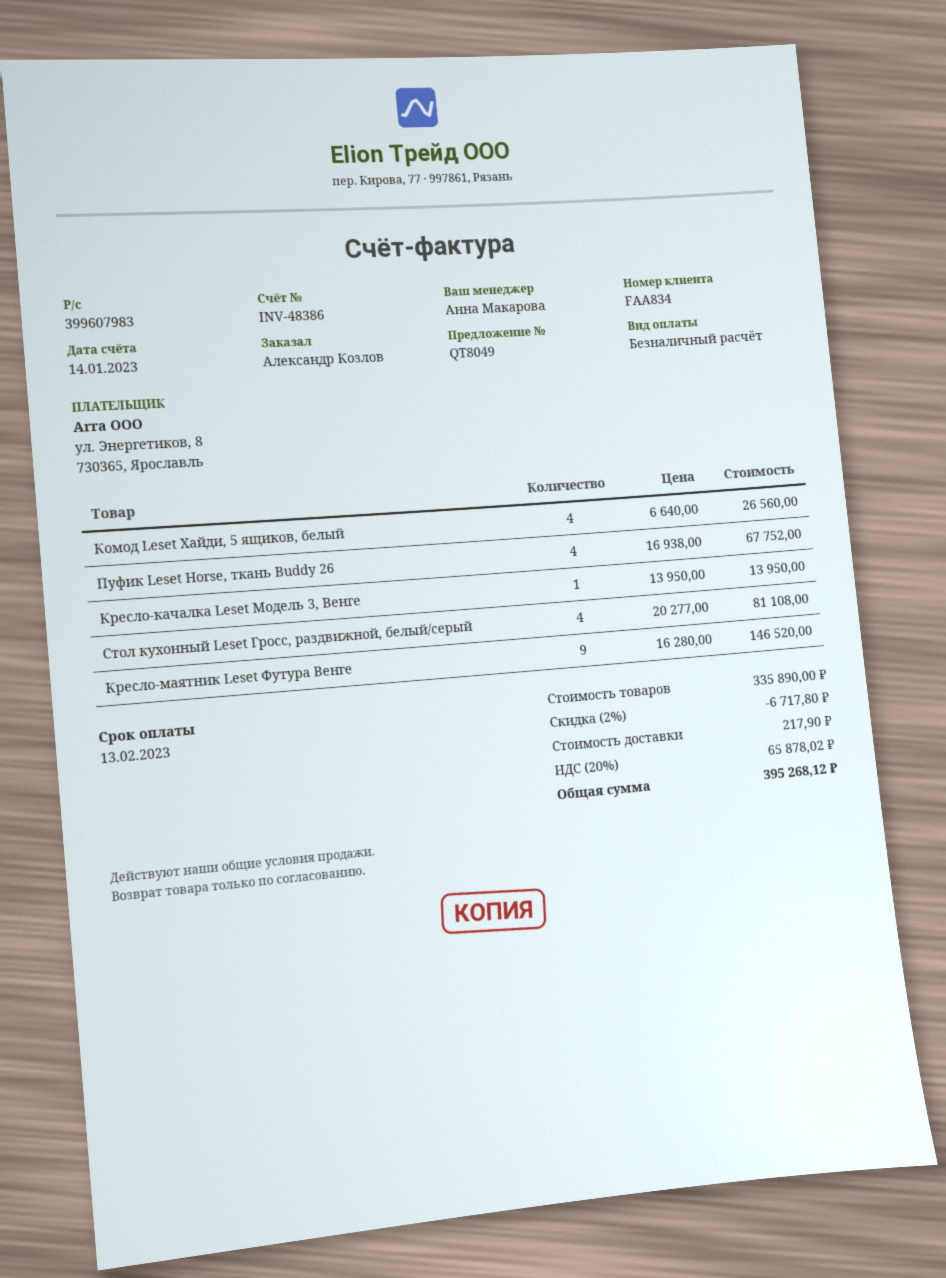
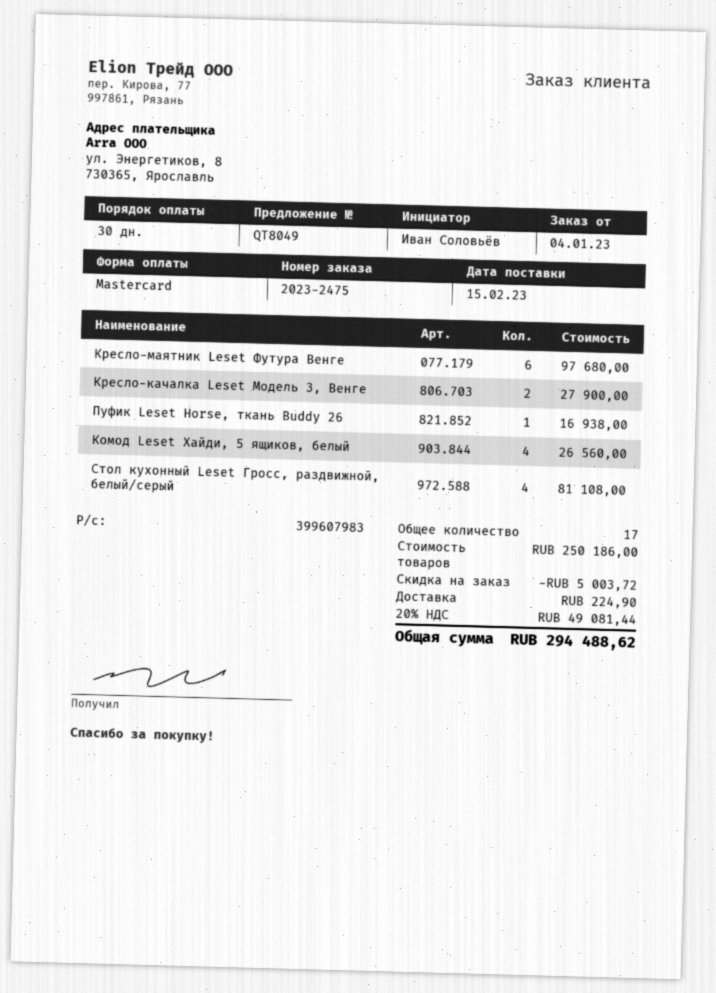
ordered by: Александр Козлов -> Иван Соловьёв
payment method: bank transfer -> Mastercard
Пуфик Leset Horse, ткань Buddy 26: 4 for 67752.00 -> 1 for 16938.00
Кресло-качалка Leset Модель 3, Венге: 1 for 13950.00 -> 2 for 27900.00
Кресло-маятник Leset Футура Венге: 9 for 146520.00 -> 6 for 97680.00
subtotal: 335890.00 -> 250186.00
discount: 6717.80 -> 5003.72
shipping: 217.90 -> 224.90
tax: 20% = 65878.02 -> 20% = 49081.44
total: 395268.12 -> 294488.62

